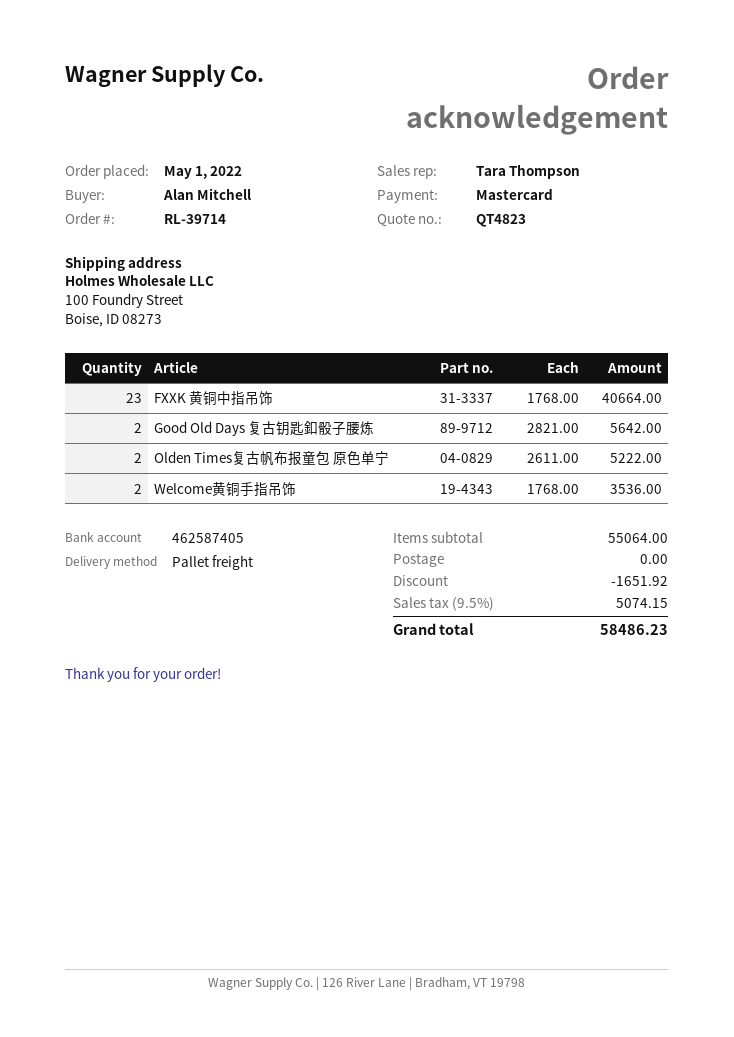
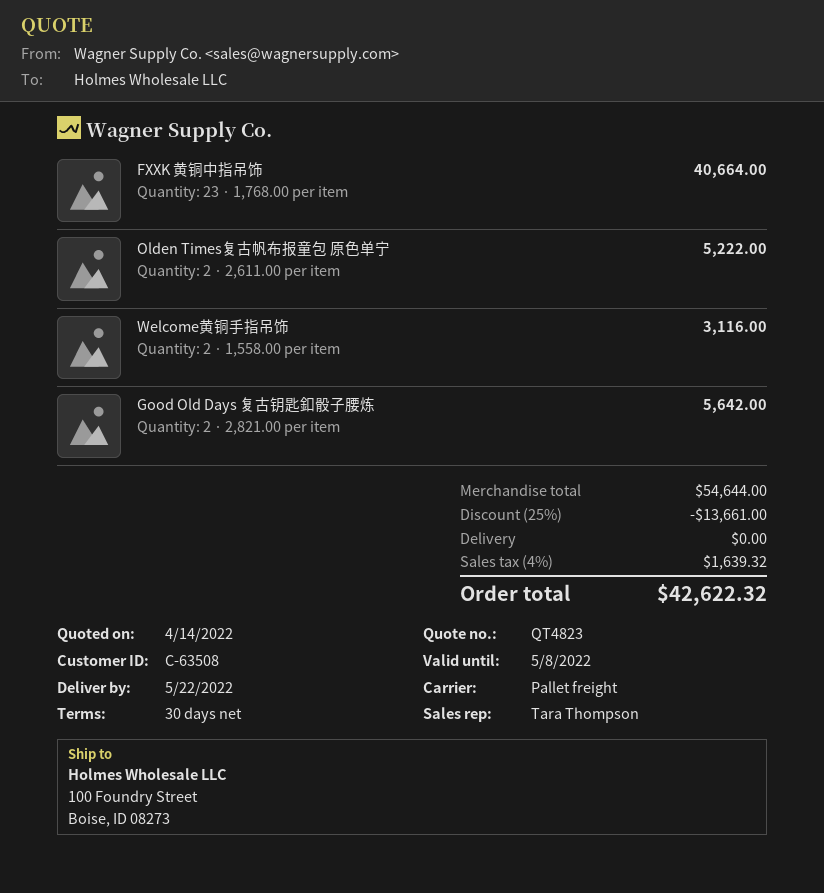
Welcome黄铜手指吊饰: 2 x 1768.00 = 3536.00 -> 2 x 1558.00 = 3116.00
subtotal: 55064.00 -> 54644.00
discount: 1651.92 -> 13661.00
tax: 9.5% = 5074.15 -> 4% = 1639.32
total: 58486.23 -> 42622.32

